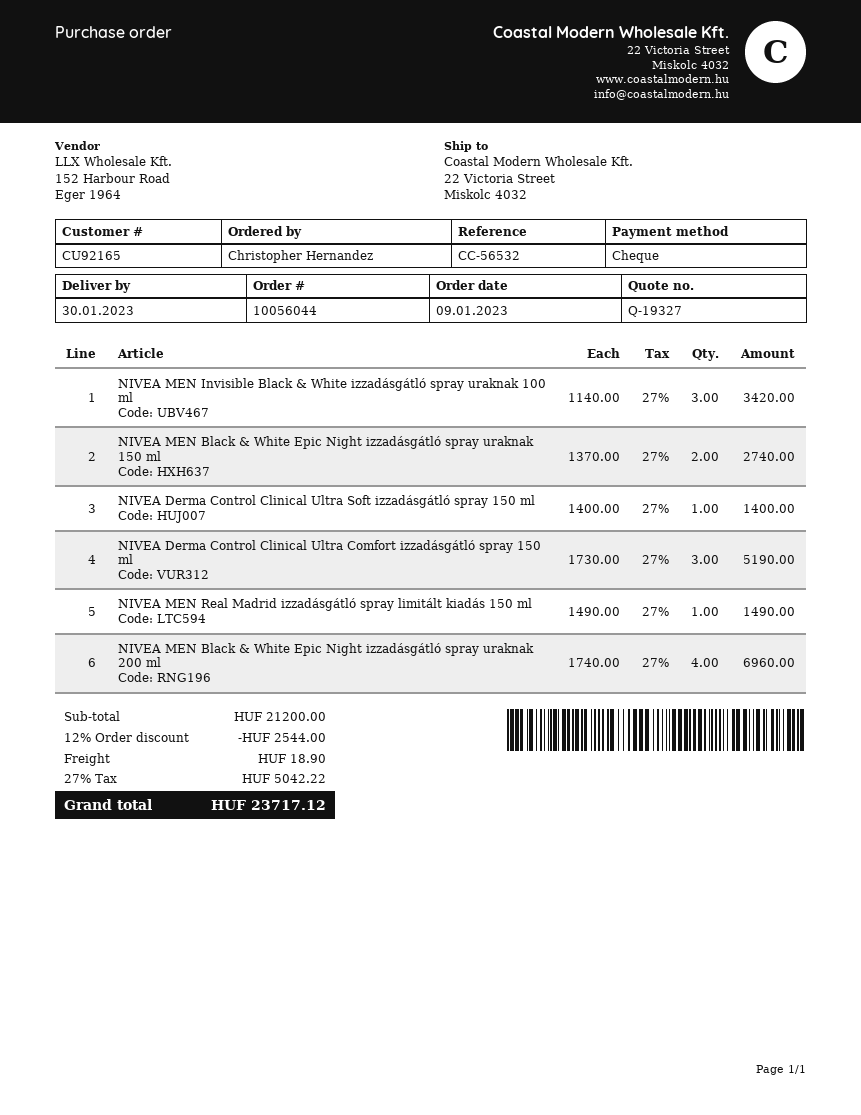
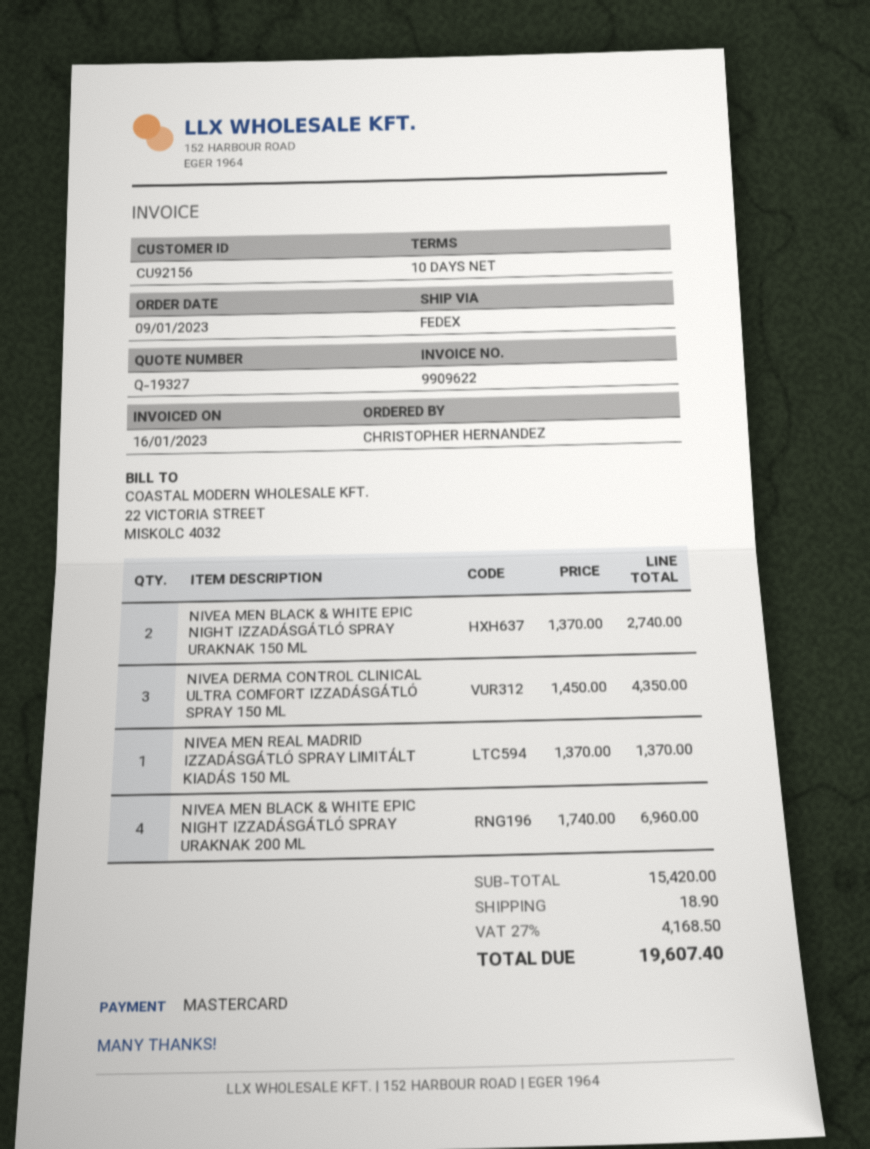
customer number: CU92165 -> CU92156
payment method: cheque -> Mastercard
NIVEA MEN Invisible Black & White izzadásgátló spray uraknak 100 ml: 3 x 1140.00 = 3420.00 -> none
NIVEA Derma Control Clinical Ultra Soft izzadásgátló spray 150 ml: 1 x 1400.00 = 1400.00 -> none
NIVEA Derma Control Clinical Ultra Comfort izzadásgátló spray 150 ml: 3 x 1730.00 = 5190.00 -> 3 x 1450.00 = 4350.00
NIVEA MEN Real Madrid izzadásgátló spray limitált kiadás 150 ml: 1 x 1490.00 = 1490.00 -> 1 x 1370.00 = 1370.00
subtotal: 21200.00 -> 15420.00
discount: 12% = 2544.00 -> none
tax: 27% = 5042.22 -> 27% = 4168.50
total: 23717.12 -> 19607.40

